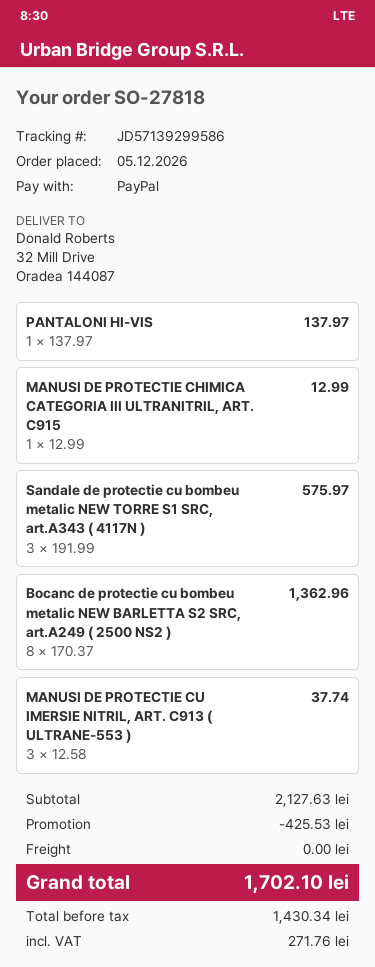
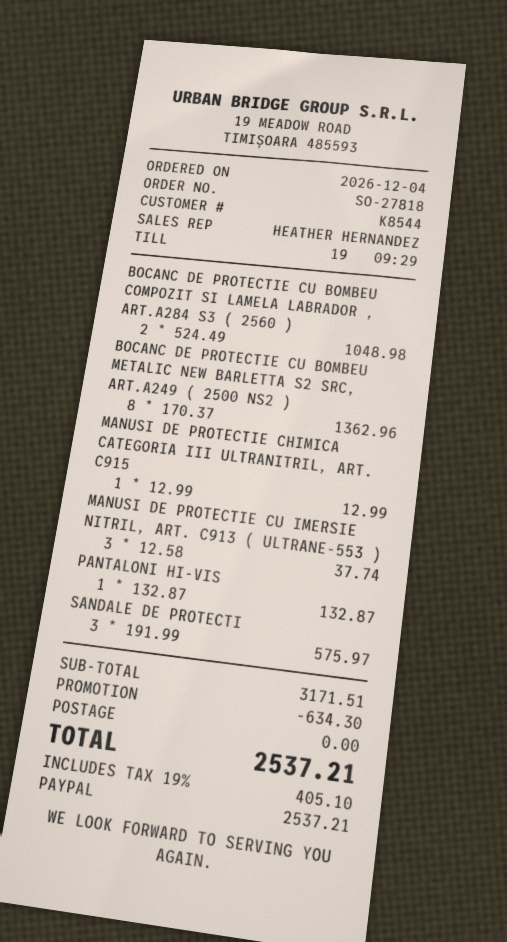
order date: 2026-12-05 -> 2026-12-04
PANTALONI HI-VIS: 1 x 137.97 = 137.97 -> 1 x 132.87 = 132.87
BOCANC DE PROTECTIE CU BOMBEU COMPOZIT SI LAMELA LABRADOR , ART.A284 S3 ( 2560 ): none -> 2 x 524.49 = 1048.98
subtotal: 2127.63 -> 3171.51
discount: 425.53 -> 634.30
tax: 271.76 -> 405.10
total: 1702.10 -> 2537.21

